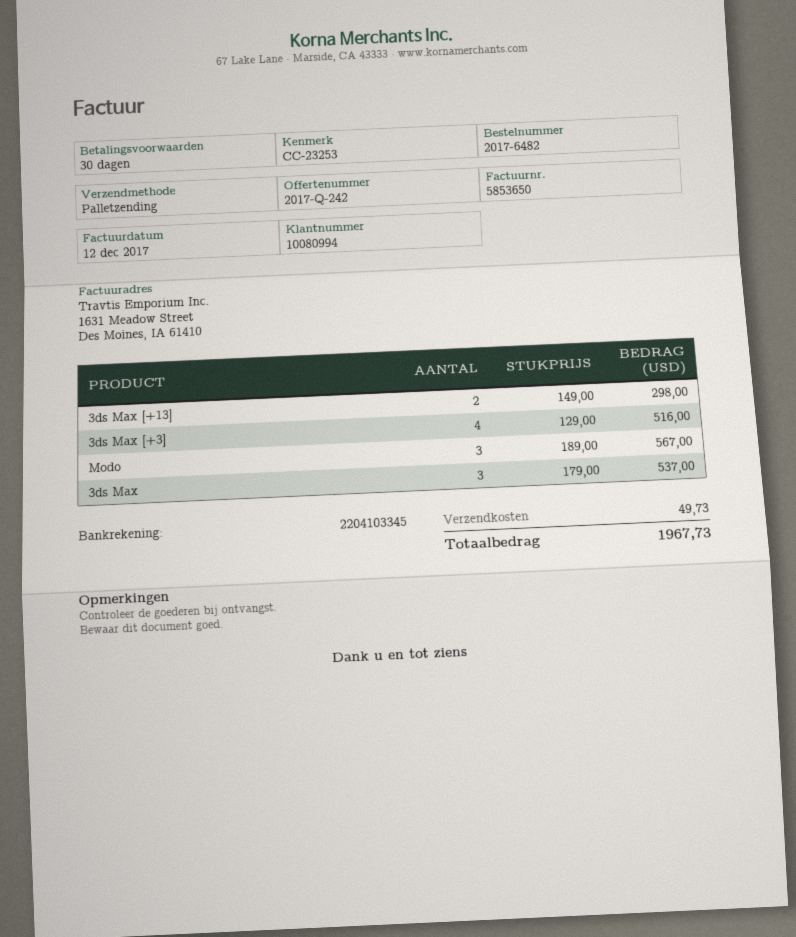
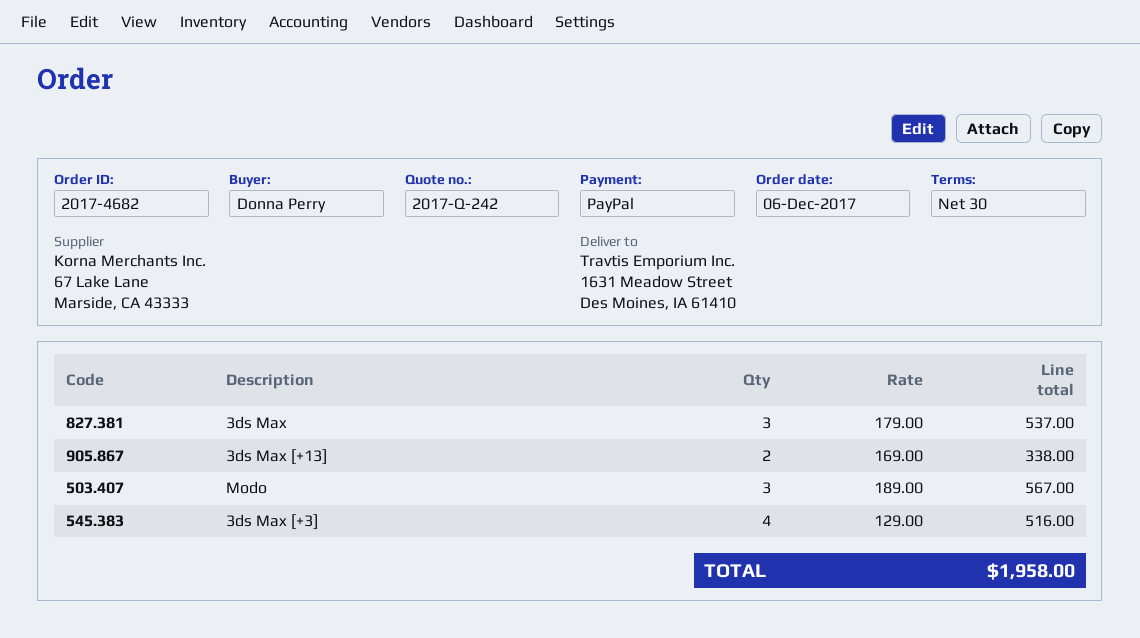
order number: 2017-6482 -> 2017-4682
3ds Max [+13]: 2 x 149.00 = 298.00 -> 2 x 169.00 = 338.00
shipping: 49.73 -> none
total: 1967.73 -> 1958.00

